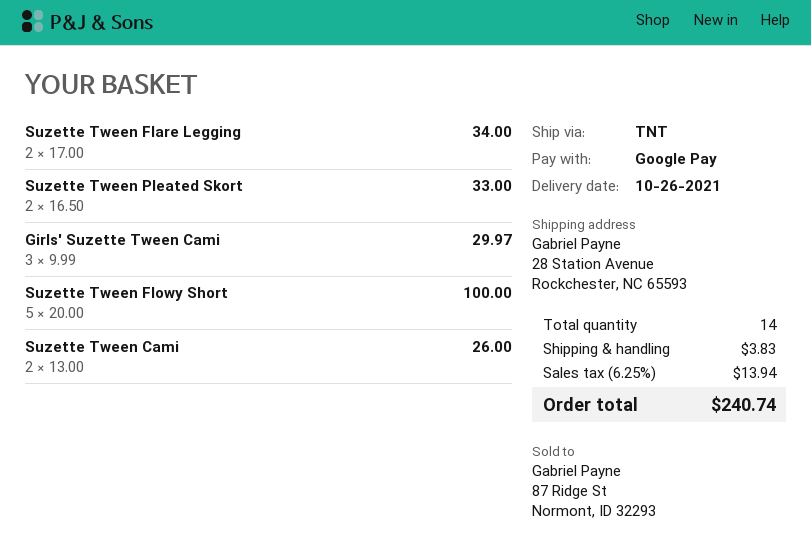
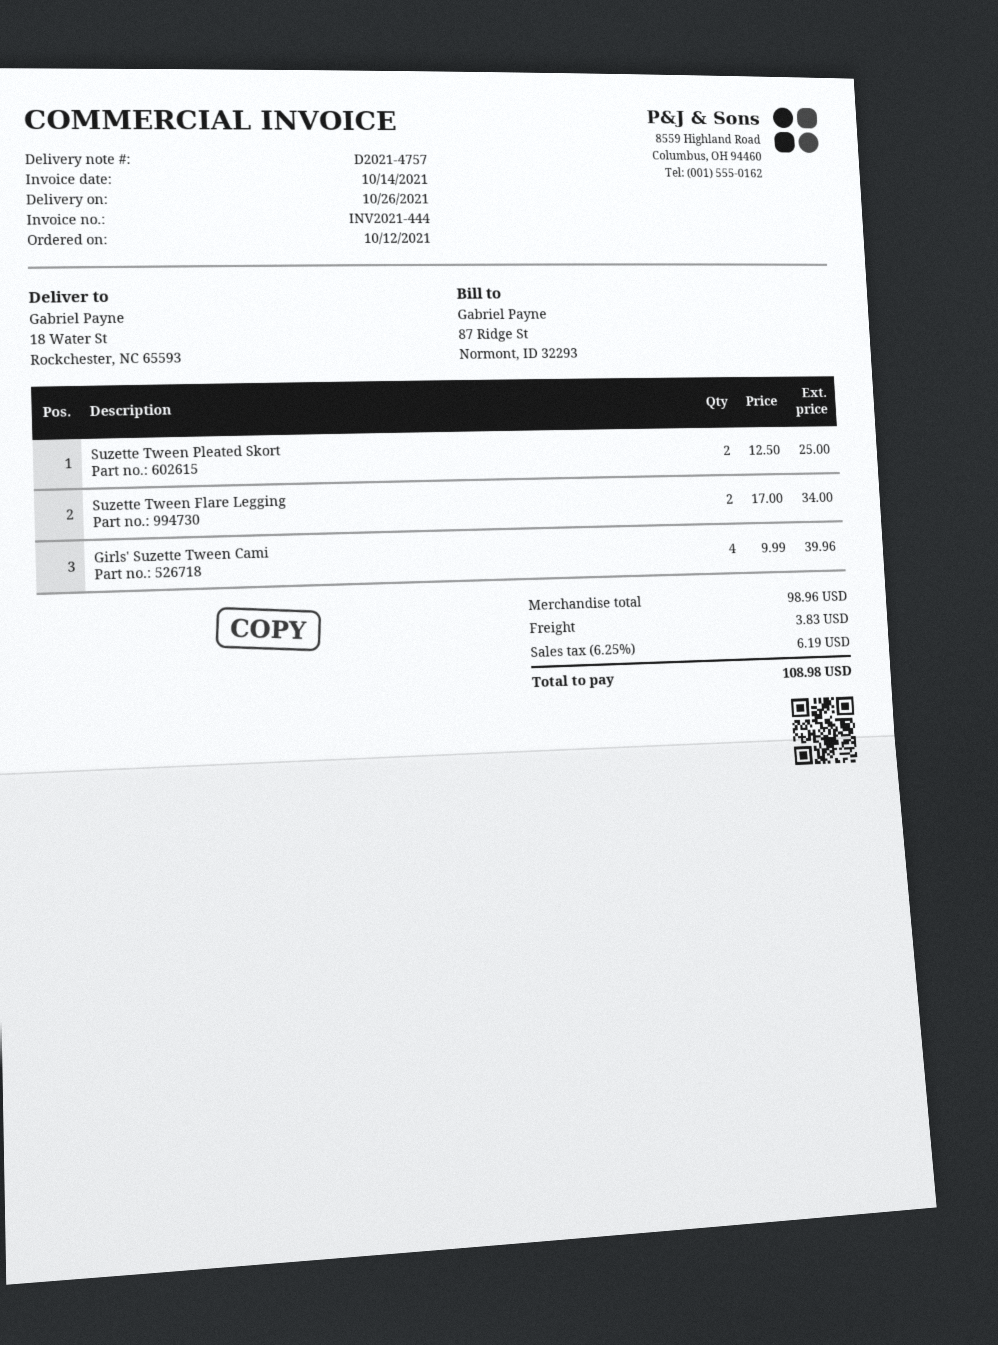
ship to: 28 Station Avenue, Rockchester, NC 65593 -> 18 Water St, Rockchester, NC 65593
Suzette Tween Pleated Skort: 2 x 16.50 = 33.00 -> 2 x 12.50 = 25.00
Girls' Suzette Tween Cami: 3 x 9.99 = 29.97 -> 4 x 9.99 = 39.96
Suzette Tween Flowy Short: 5 x 20.00 = 100.00 -> none
Suzette Tween Cami: 2 x 13.00 = 26.00 -> none
tax: 6.25% = 13.94 -> 6.25% = 6.19
total: 240.74 -> 108.98

